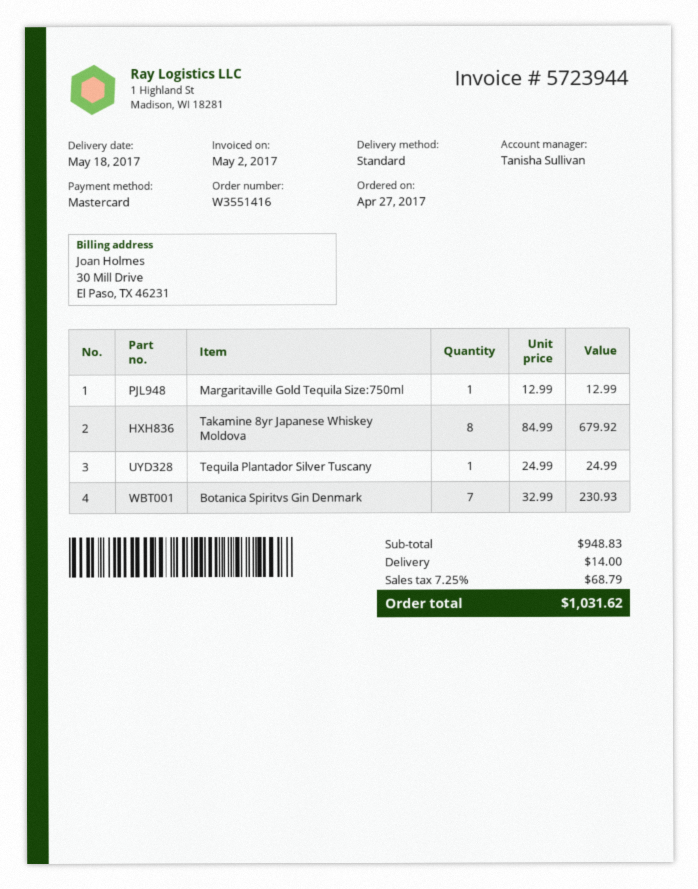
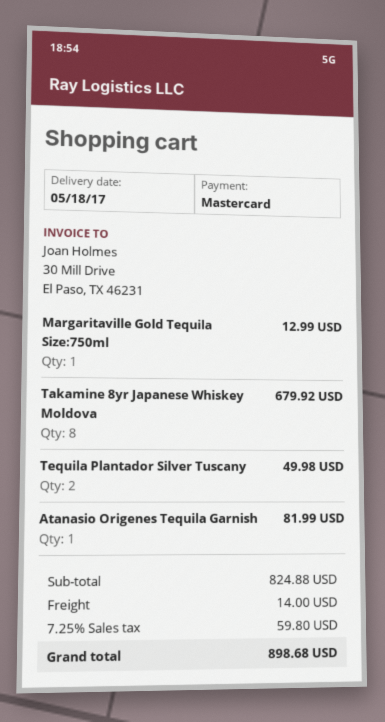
Tequila Plantador Silver Tuscany: 1 for 24.99 -> 2 for 49.98
Botanica Spiritvs Gin Denmark: 7 for 230.93 -> none
Atanasio Origenes Tequila Garnish: none -> 1 for 81.99
subtotal: 948.83 -> 824.88
tax: 7.25% = 68.79 -> 7.25% = 59.80
total: 1031.62 -> 898.68

